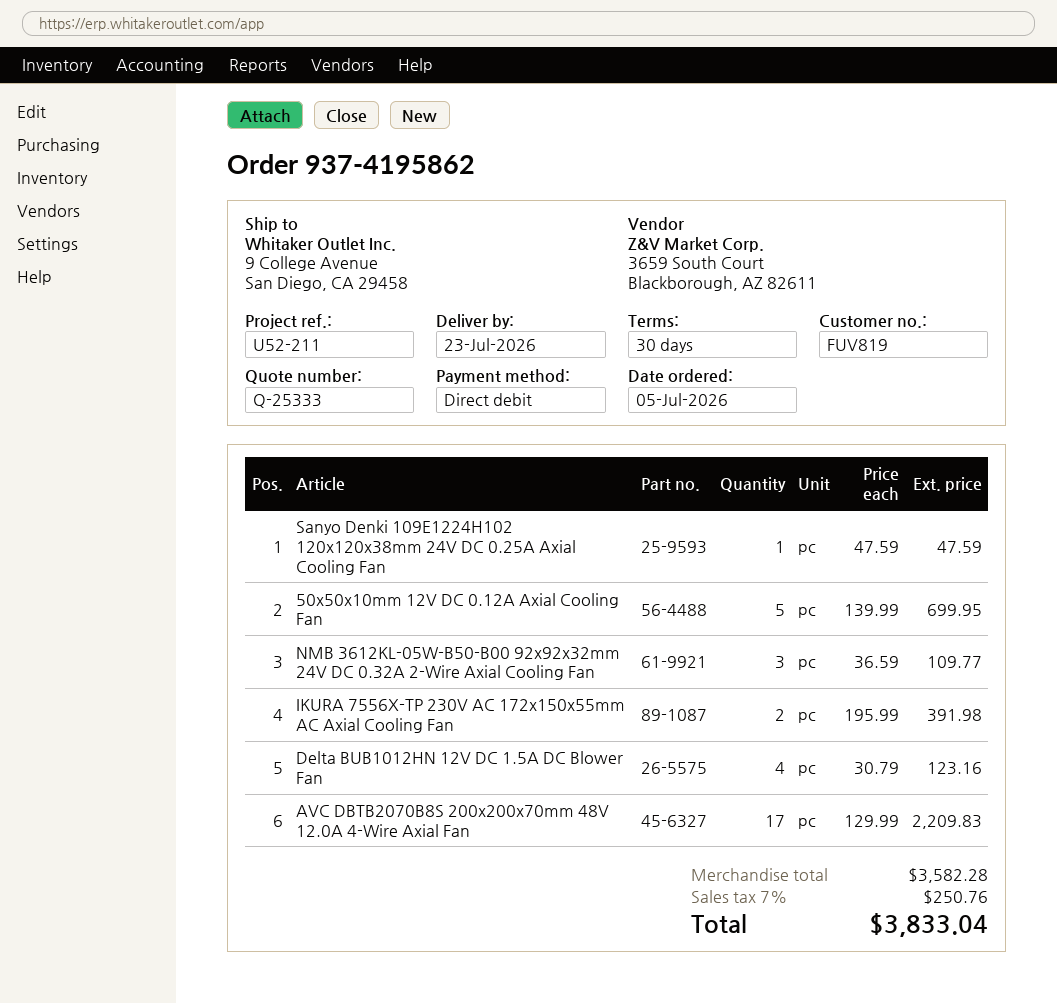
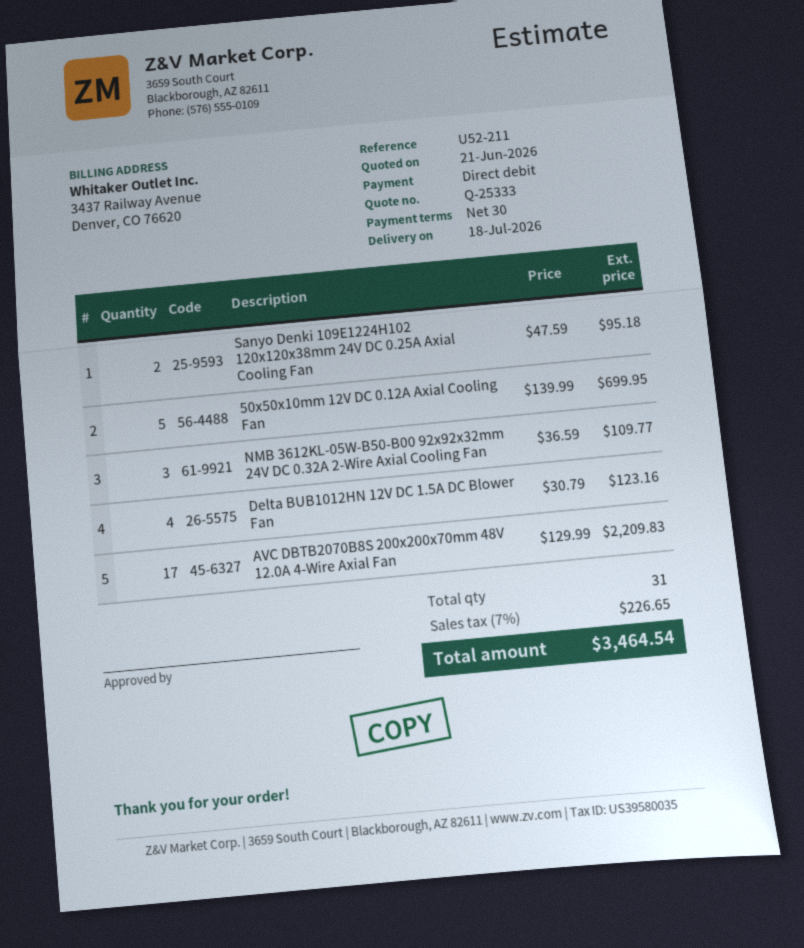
delivery date: 2026-07-23 -> 2026-07-18
Sanyo Denki 109E1224H102 120x120x38mm 24V DC 0.25A Axial Cooling Fan: 1 x 47.59 = 47.59 -> 2 x 47.59 = 95.18
IKURA 7556X-TP 230V AC 172x150x55mm AC Axial Cooling Fan: 2 x 195.99 = 391.98 -> none
tax: 7% = 250.76 -> 7% = 226.65
total: 3833.04 -> 3464.54

